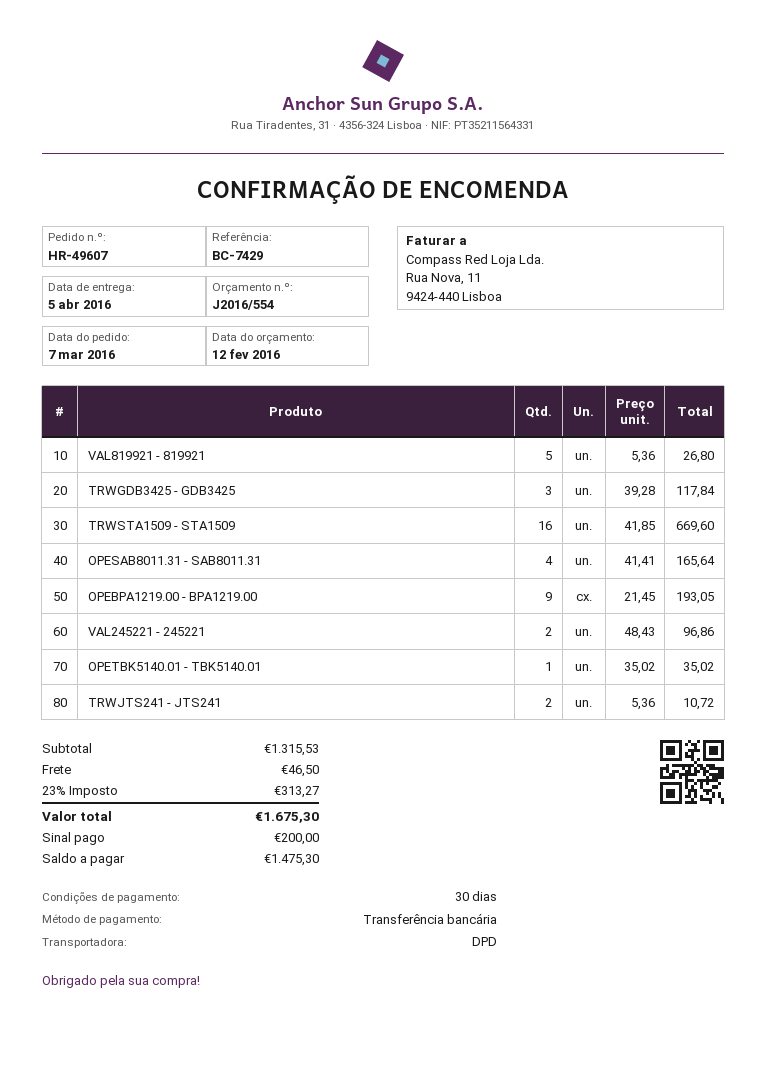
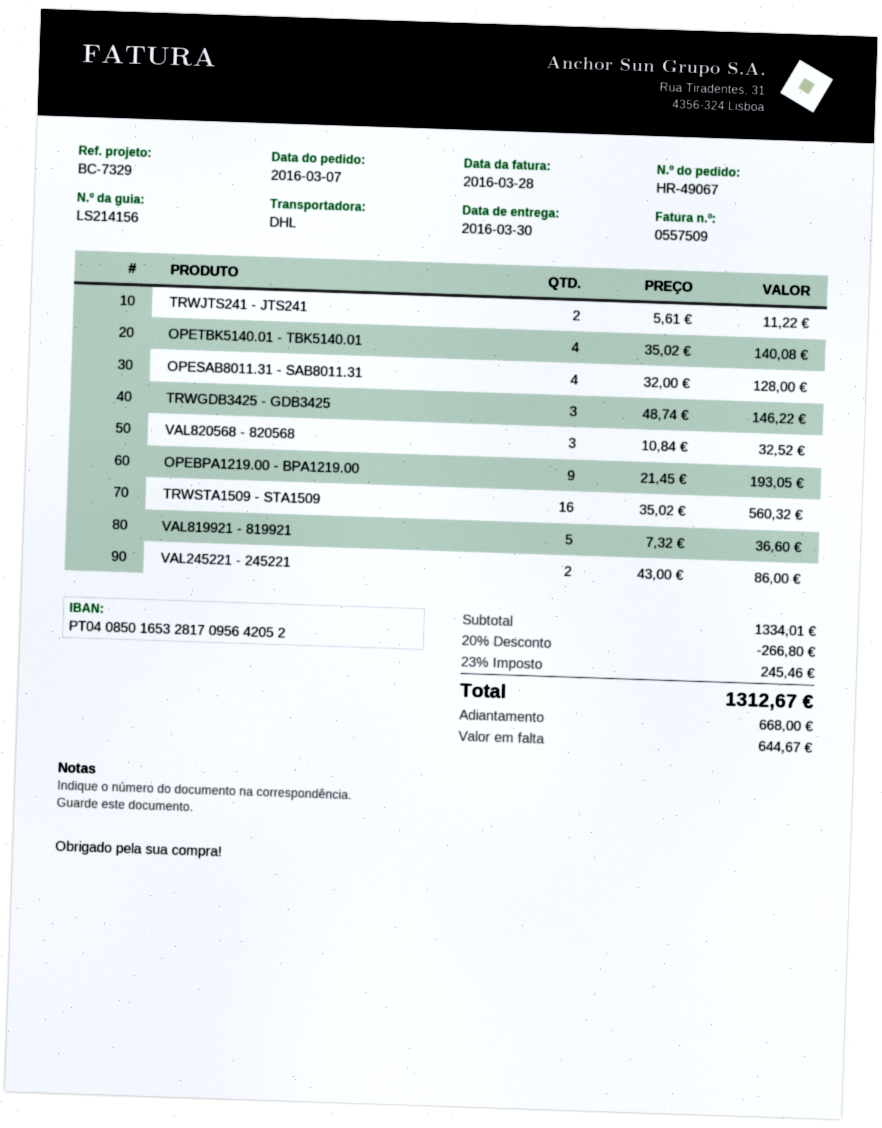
order number: HR-49607 -> HR-49067
delivery date: 2016-04-05 -> 2016-03-30
reference: BC-7429 -> BC-7329
shipping method: DPD -> DHL
VAL819921 - 819921: 5 x 5.36 = 26.80 -> 5 x 7.32 = 36.60
TRWGDB3425 - GDB3425: 3 x 39.28 = 117.84 -> 3 x 48.74 = 146.22
TRWSTA1509 - STA1509: 16 x 41.85 = 669.60 -> 16 x 35.02 = 560.32
OPESAB8011.31 - SAB8011.31: 4 x 41.41 = 165.64 -> 4 x 32.00 = 128.00
VAL245221 - 245221: 2 x 48.43 = 96.86 -> 2 x 43.00 = 86.00
OPETBK5140.01 - TBK5140.01: 1 x 35.02 = 35.02 -> 4 x 35.02 = 140.08
TRWJTS241 - JTS241: 2 x 5.36 = 10.72 -> 2 x 5.61 = 11.22
VAL820568 - 820568: none -> 3 x 10.84 = 32.52
subtotal: 1315.53 -> 1334.01
discount: none -> 20% = 266.80
shipping: 46.50 -> none
tax: 23% = 313.27 -> 23% = 245.46
total: 1675.30 -> 1312.67
deposit: 200.00 -> 668.00
balance: 1475.30 -> 644.67

